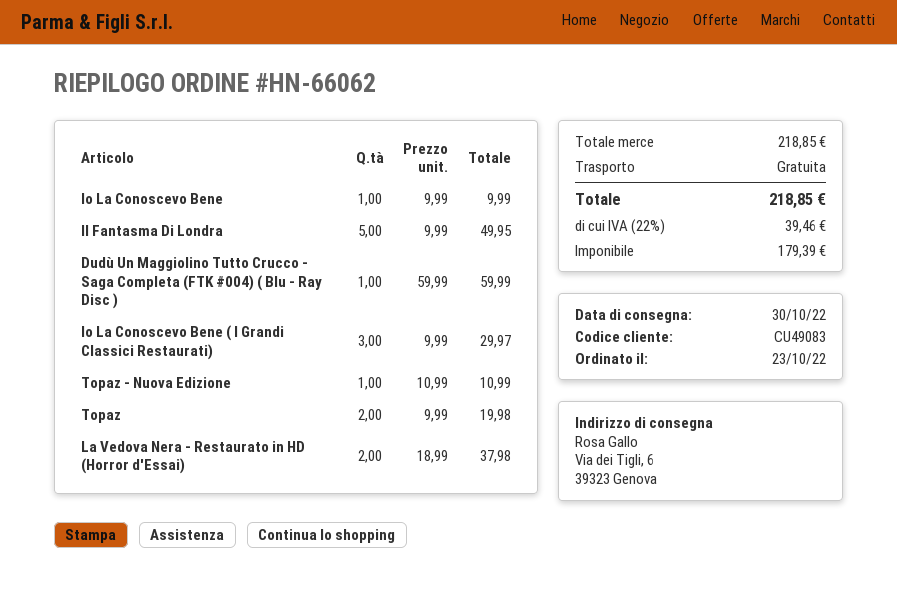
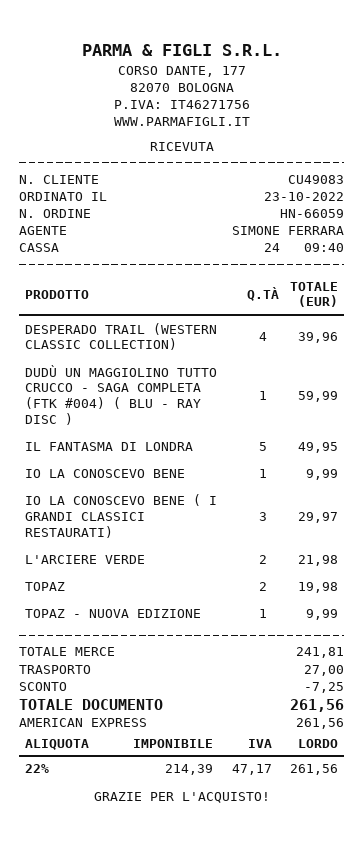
order number: HN-66062 -> HN-66059
Topaz - Nuova Edizione: 1 for 10.99 -> 1 for 9.99
La Vedova Nera - Restaurato in HD (Horror d'Essai): 2 for 37.98 -> none
DESPERADO TRAIL (WESTERN CLASSIC COLLECTION): none -> 4 for 39.96
L'ARCIERE VERDE: none -> 2 for 21.98
subtotal: 218.85 -> 241.81
discount: none -> 7.25
shipping: 0.00 -> 27.00
net: 179.39 -> 214.39
tax: 22% = 39.46 -> 22% = 47.17
total: 218.85 -> 261.56

